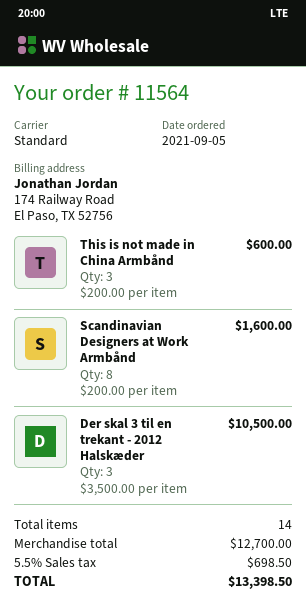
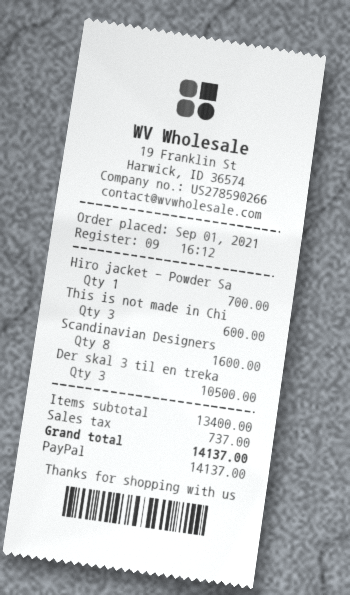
order date: 2021-09-05 -> 2021-09-01
Hiro jacket - Powder Sa: none -> 1 for 700.00
subtotal: 12700.00 -> 13400.00
tax: 698.50 -> 737.00
total: 13398.50 -> 14137.00

